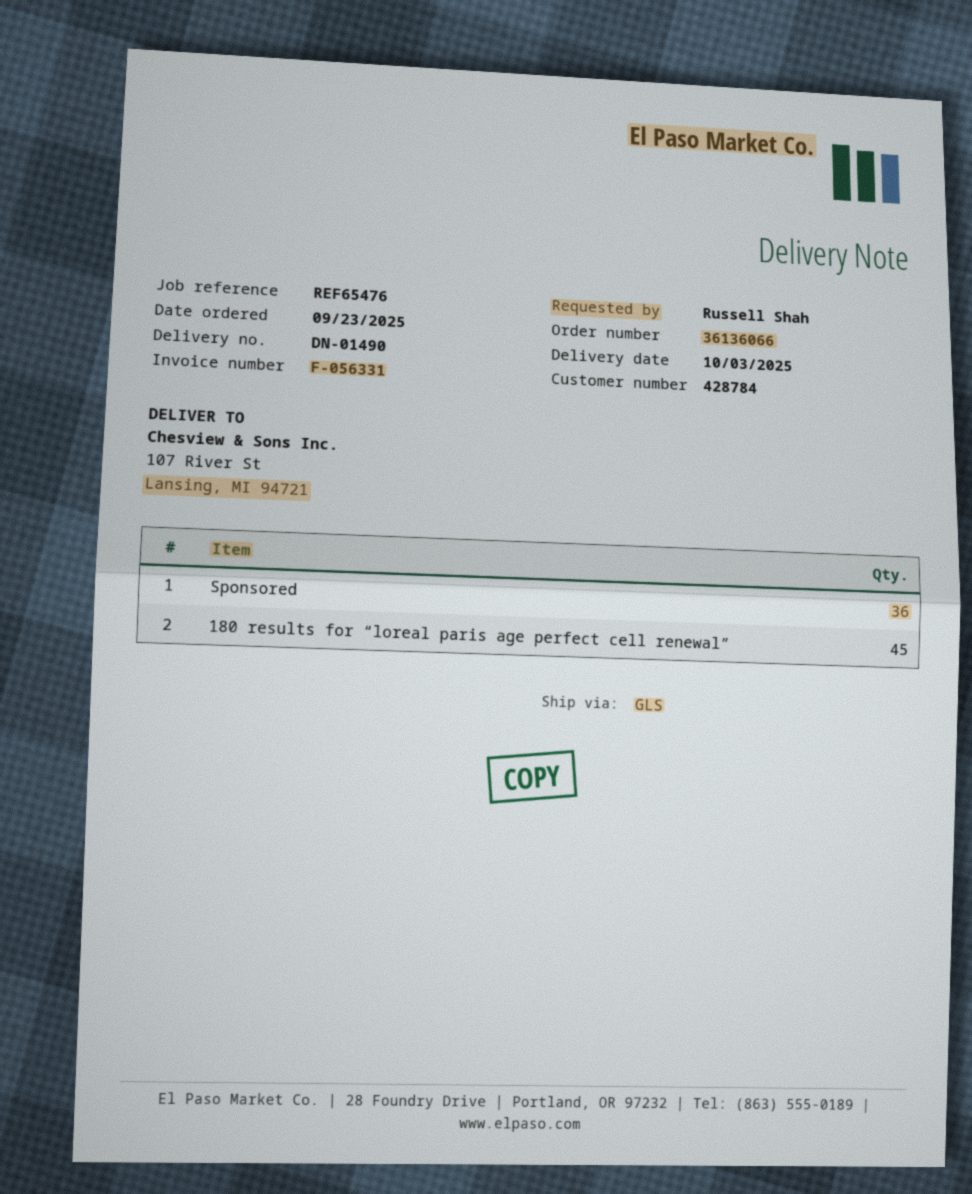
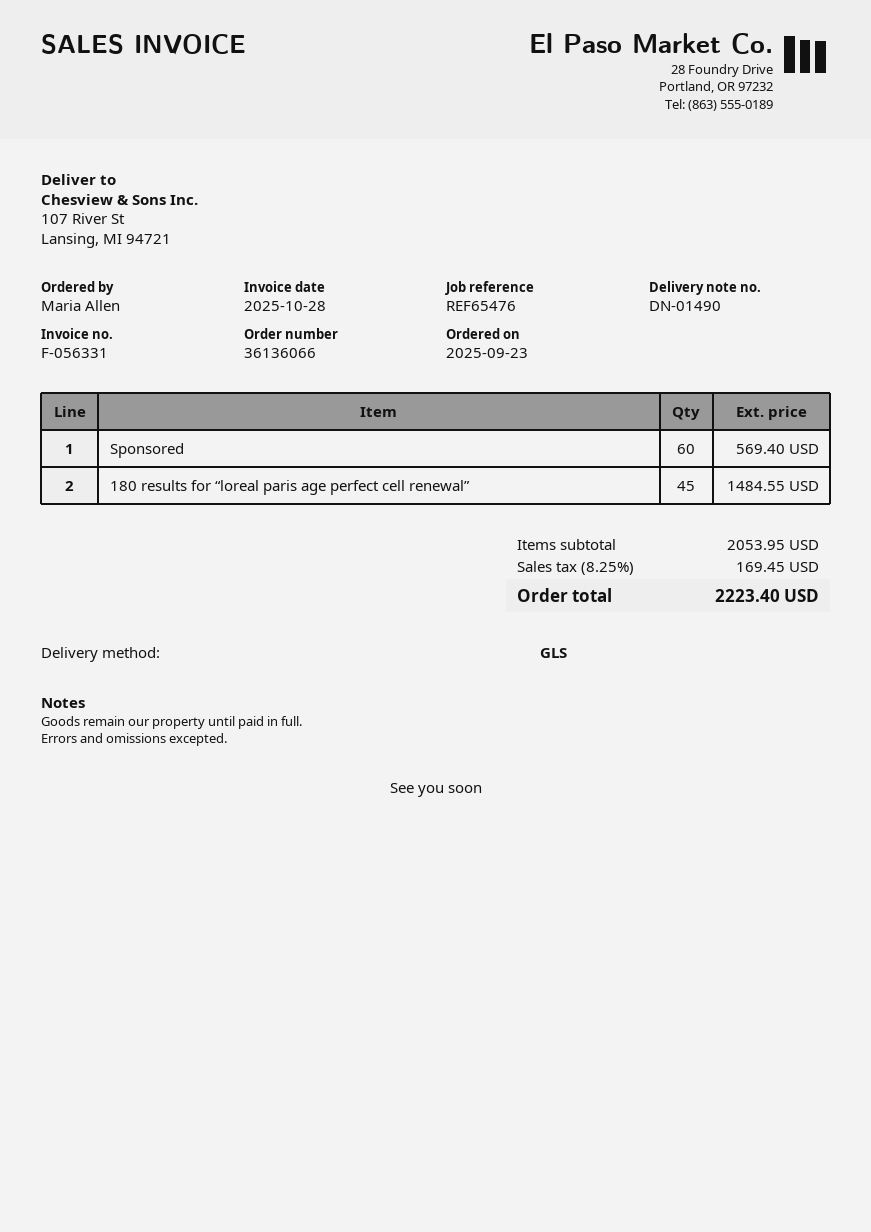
ordered by: Russell Shah -> Maria Allen
Sponsored: 36 -> 60

